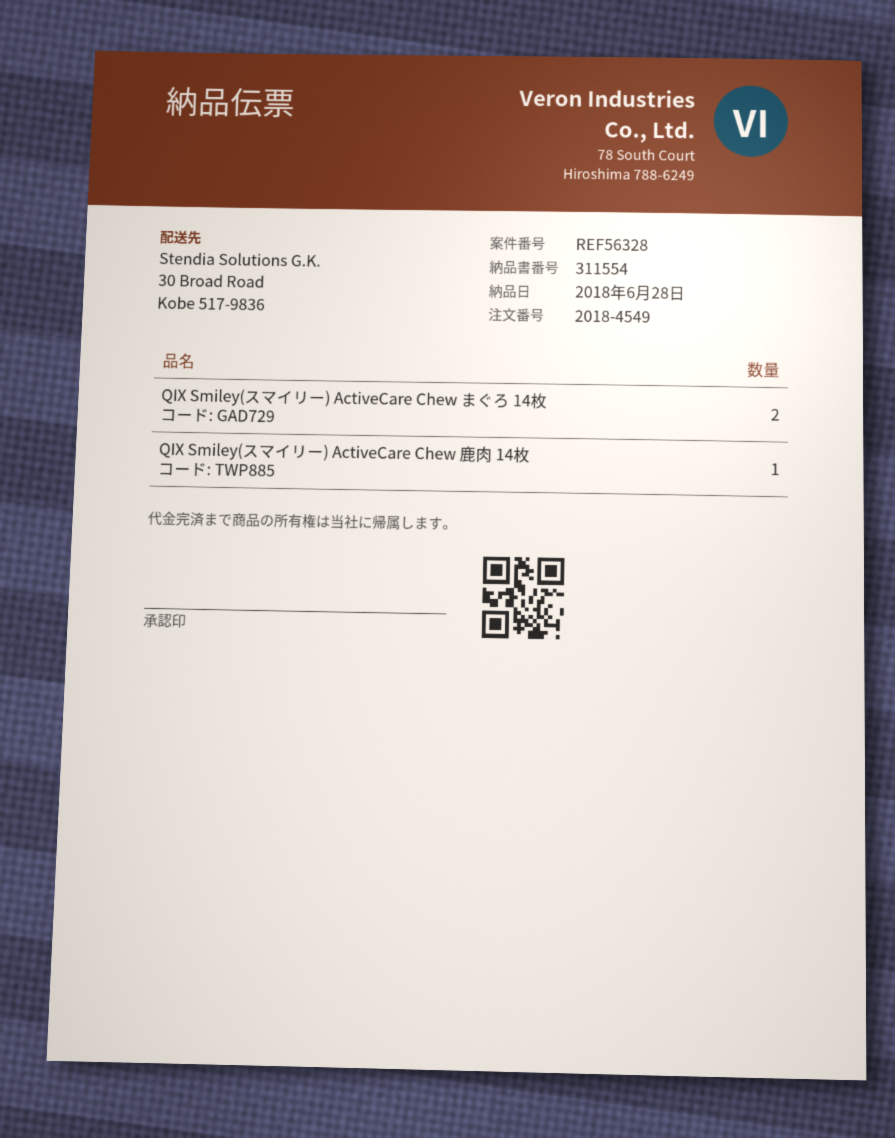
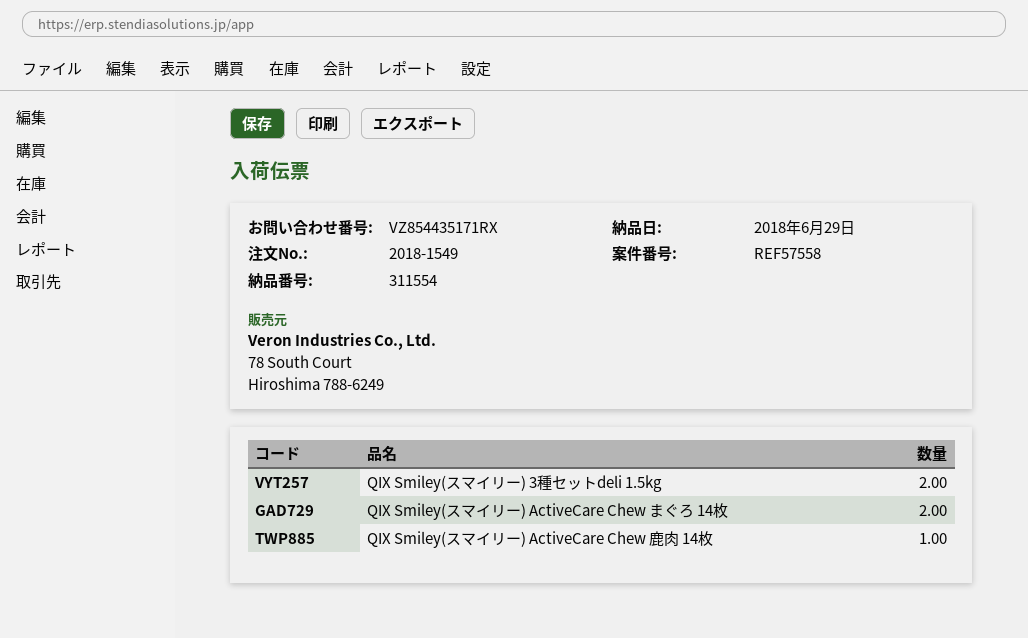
order number: 2018-4549 -> 2018-1549
delivery date: 2018-06-28 -> 2018-06-29
reference: REF56328 -> REF57558
QIX Smiley(スマイリー) 3種セットdeli 1.5kg: none -> 2

